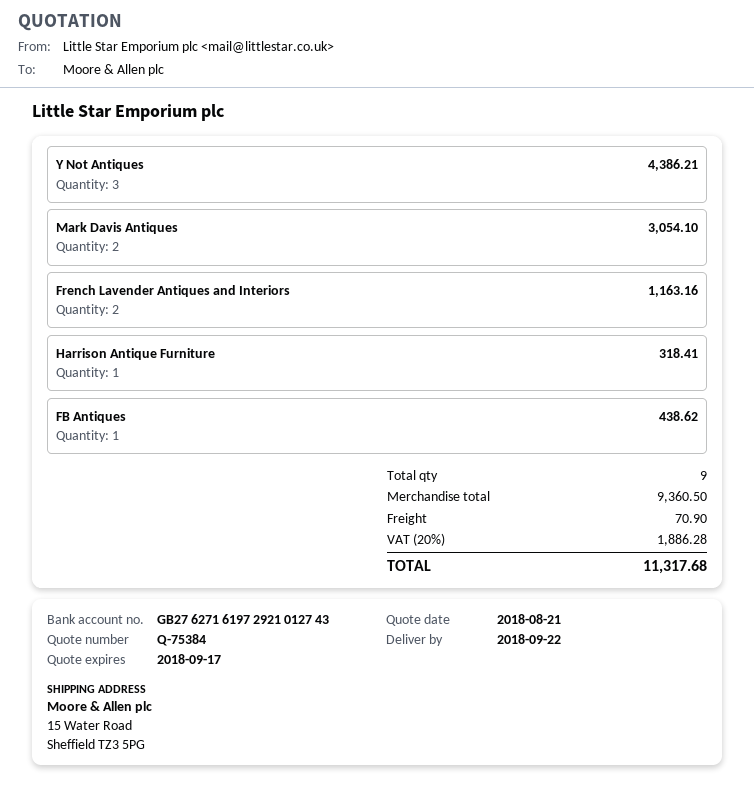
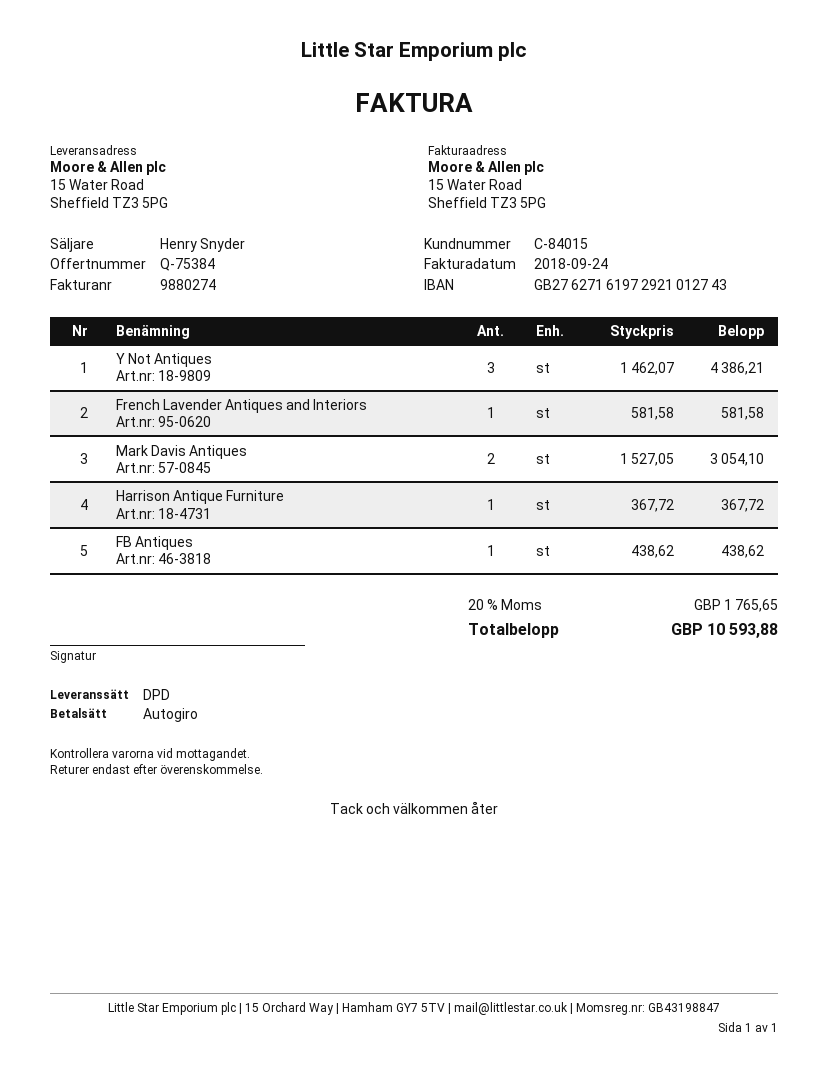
French Lavender Antiques and Interiors: 2 for 1163.16 -> 1 for 581.58
Harrison Antique Furniture: 1 for 318.41 -> 1 for 367.72
shipping: 70.90 -> none
tax: 20% = 1886.28 -> 20% = 1765.65
total: 11317.68 -> 10593.88

